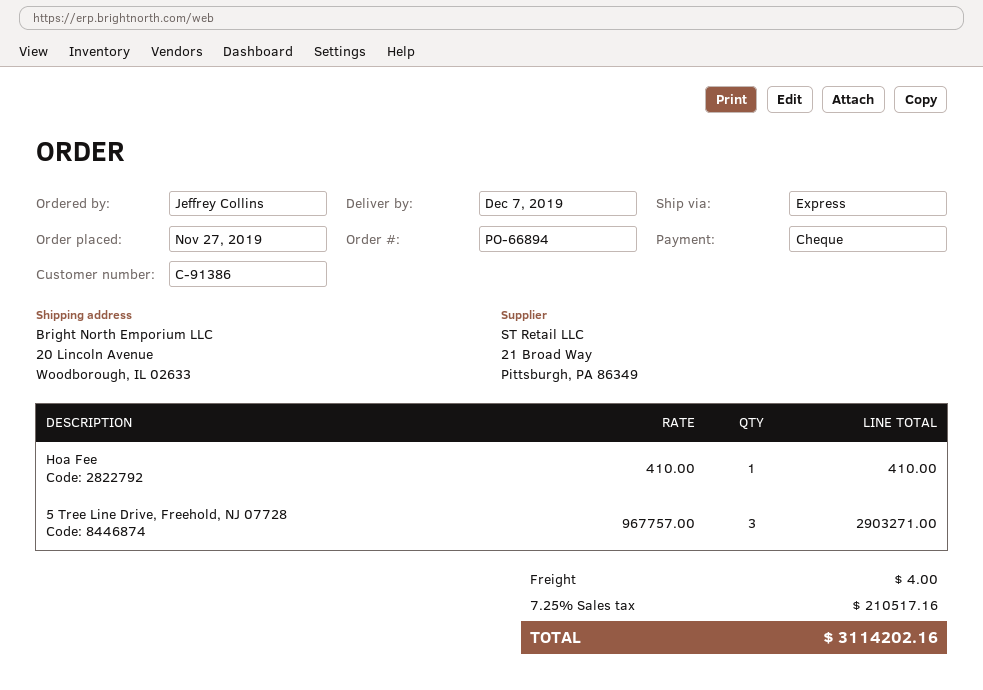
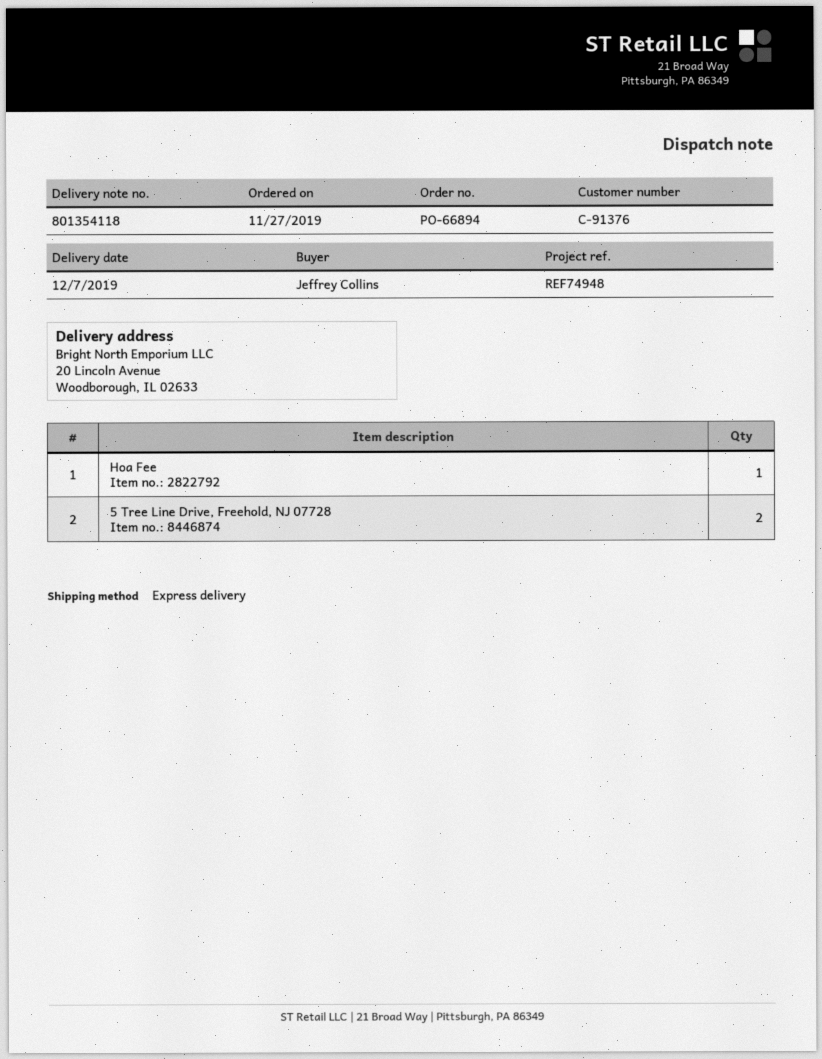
customer number: C-91386 -> C-91376
5 Tree Line Drive, Freehold, NJ 07728: 3 -> 2

